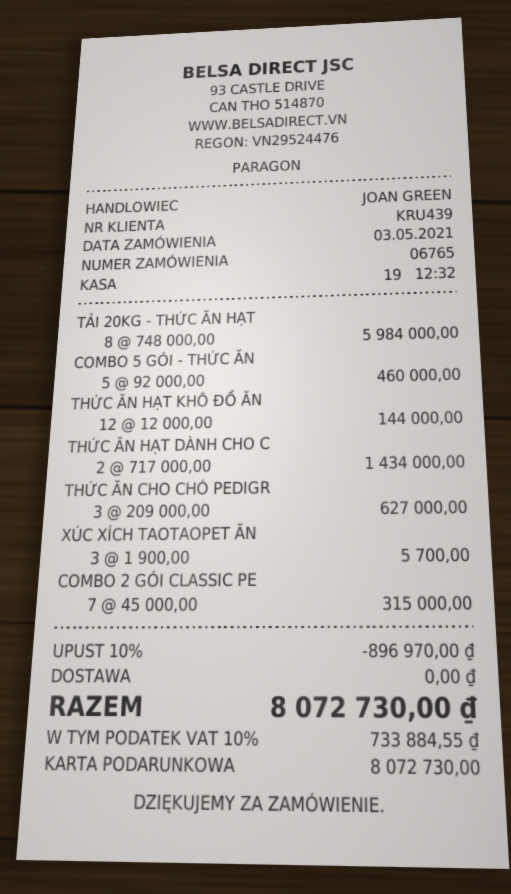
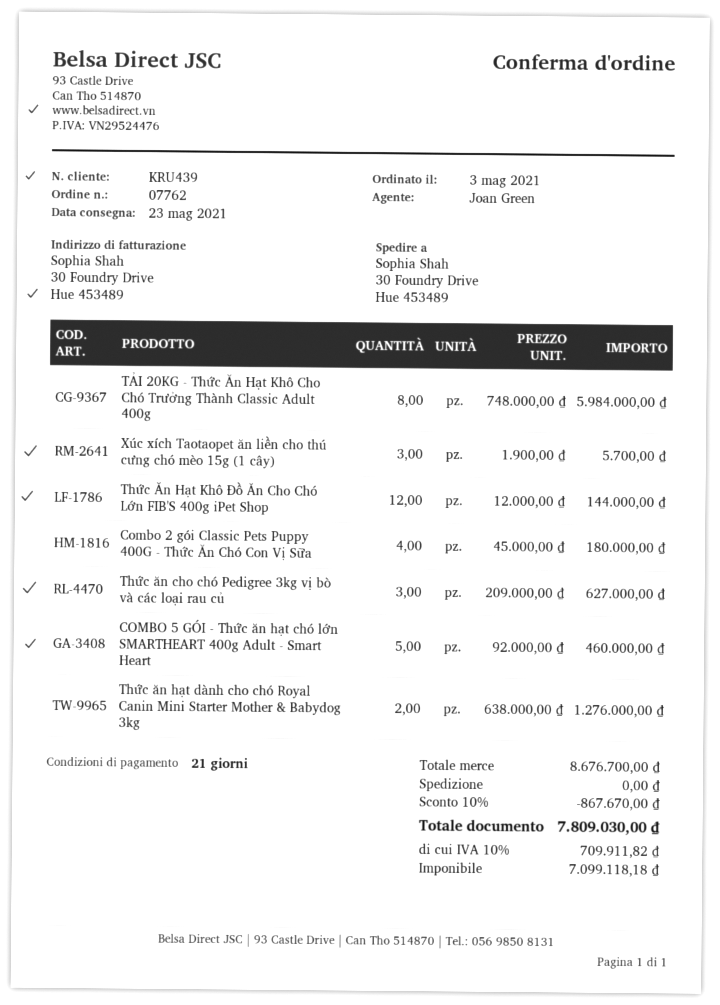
order number: 06765 -> 07762
THỨC ĂN HẠT DÀNH CHO C: 2 x 717000.00 = 1434000.00 -> 2 x 638000.00 = 1276000.00
COMBO 2 GÓI CLASSIC PE: 7 x 45000.00 = 315000.00 -> 4 x 45000.00 = 180000.00
discount: 10% = 896970.00 -> 10% = 867670.00
tax: 10% = 733884.55 -> 10% = 709911.82
total: 8072730.00 -> 7809030.00

